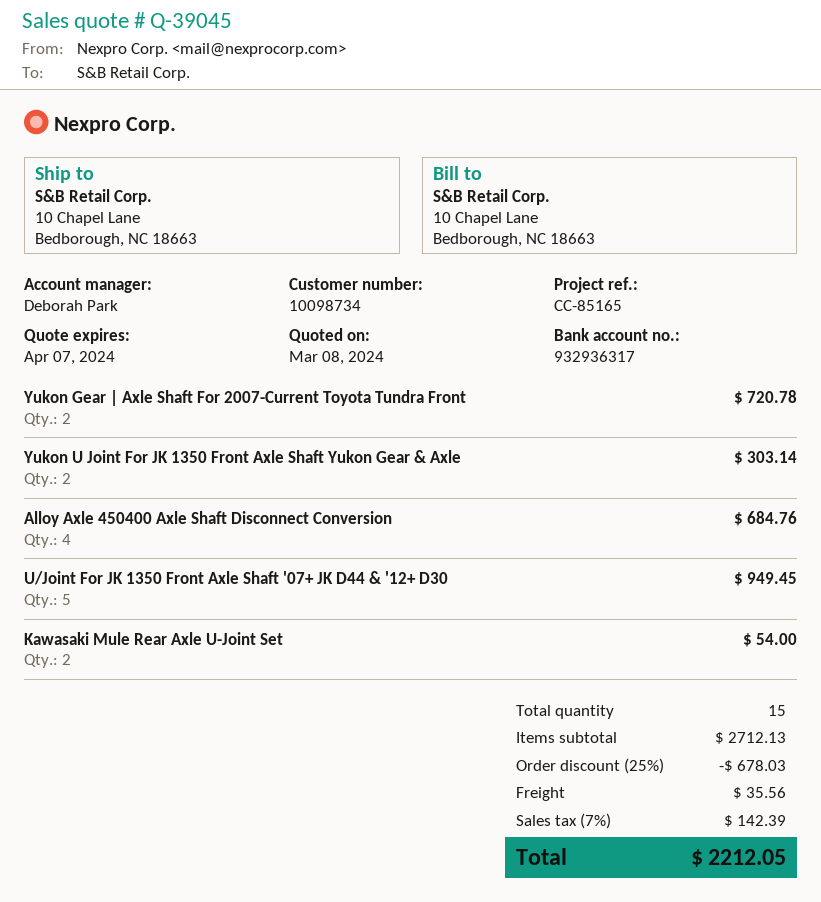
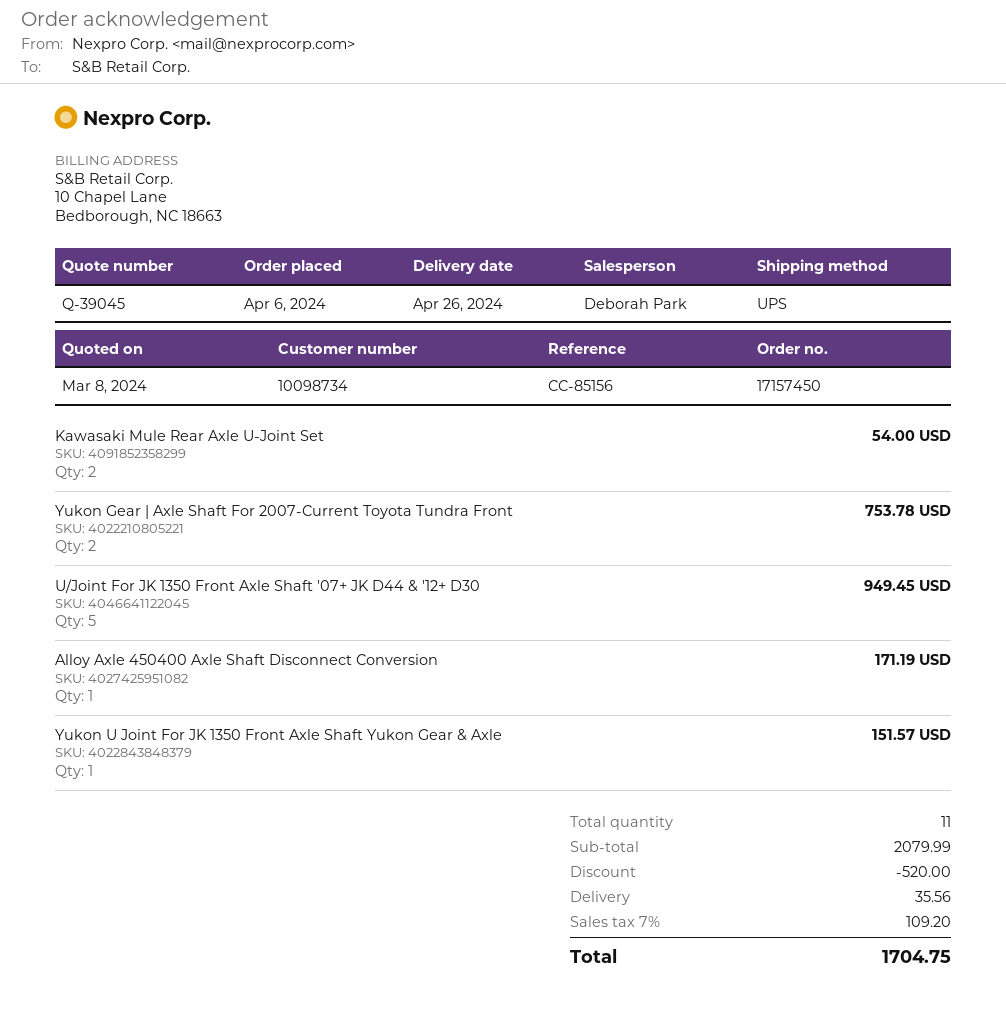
reference: CC-85165 -> CC-85156
Yukon Gear | Axle Shaft For 2007-Current Toyota Tundra Front: 2 for 720.78 -> 2 for 753.78
Yukon U Joint For JK 1350 Front Axle Shaft Yukon Gear & Axle: 2 for 303.14 -> 1 for 151.57
Alloy Axle 450400 Axle Shaft Disconnect Conversion: 4 for 684.76 -> 1 for 171.19
total quantity: 15 -> 11
subtotal: 2712.13 -> 2079.99
discount: 678.03 -> 520.00
tax: 7% = 142.39 -> 7% = 109.20
total: 2212.05 -> 1704.75

